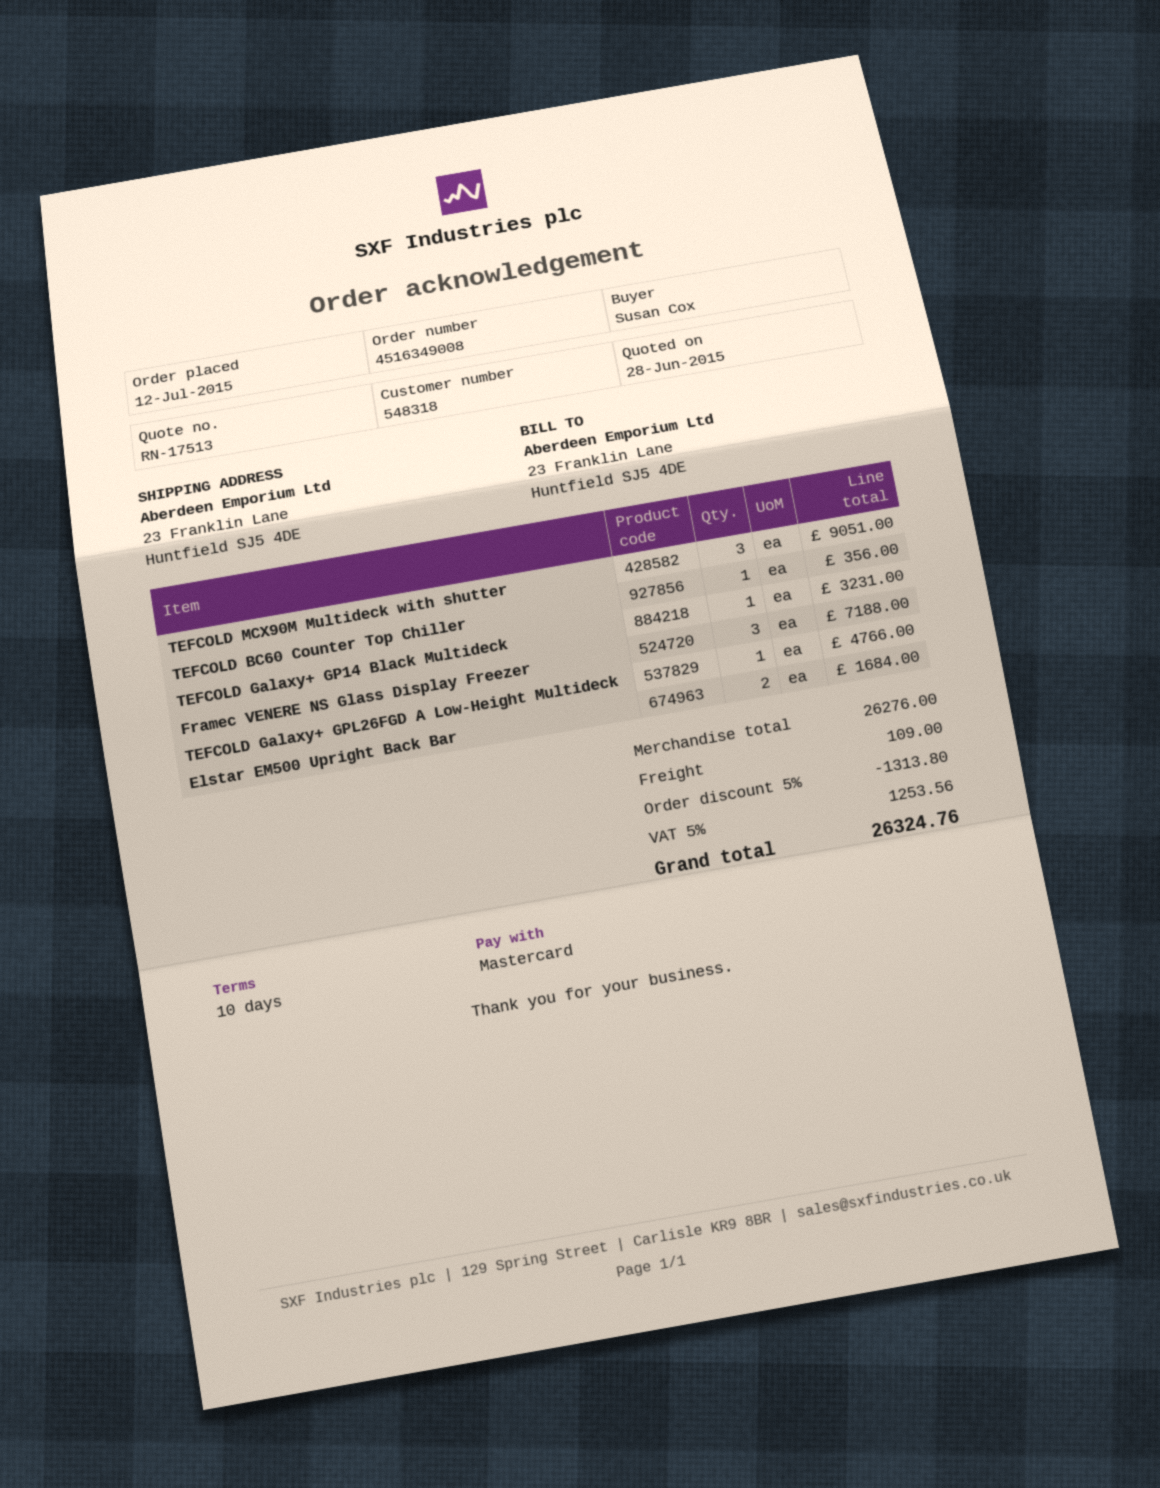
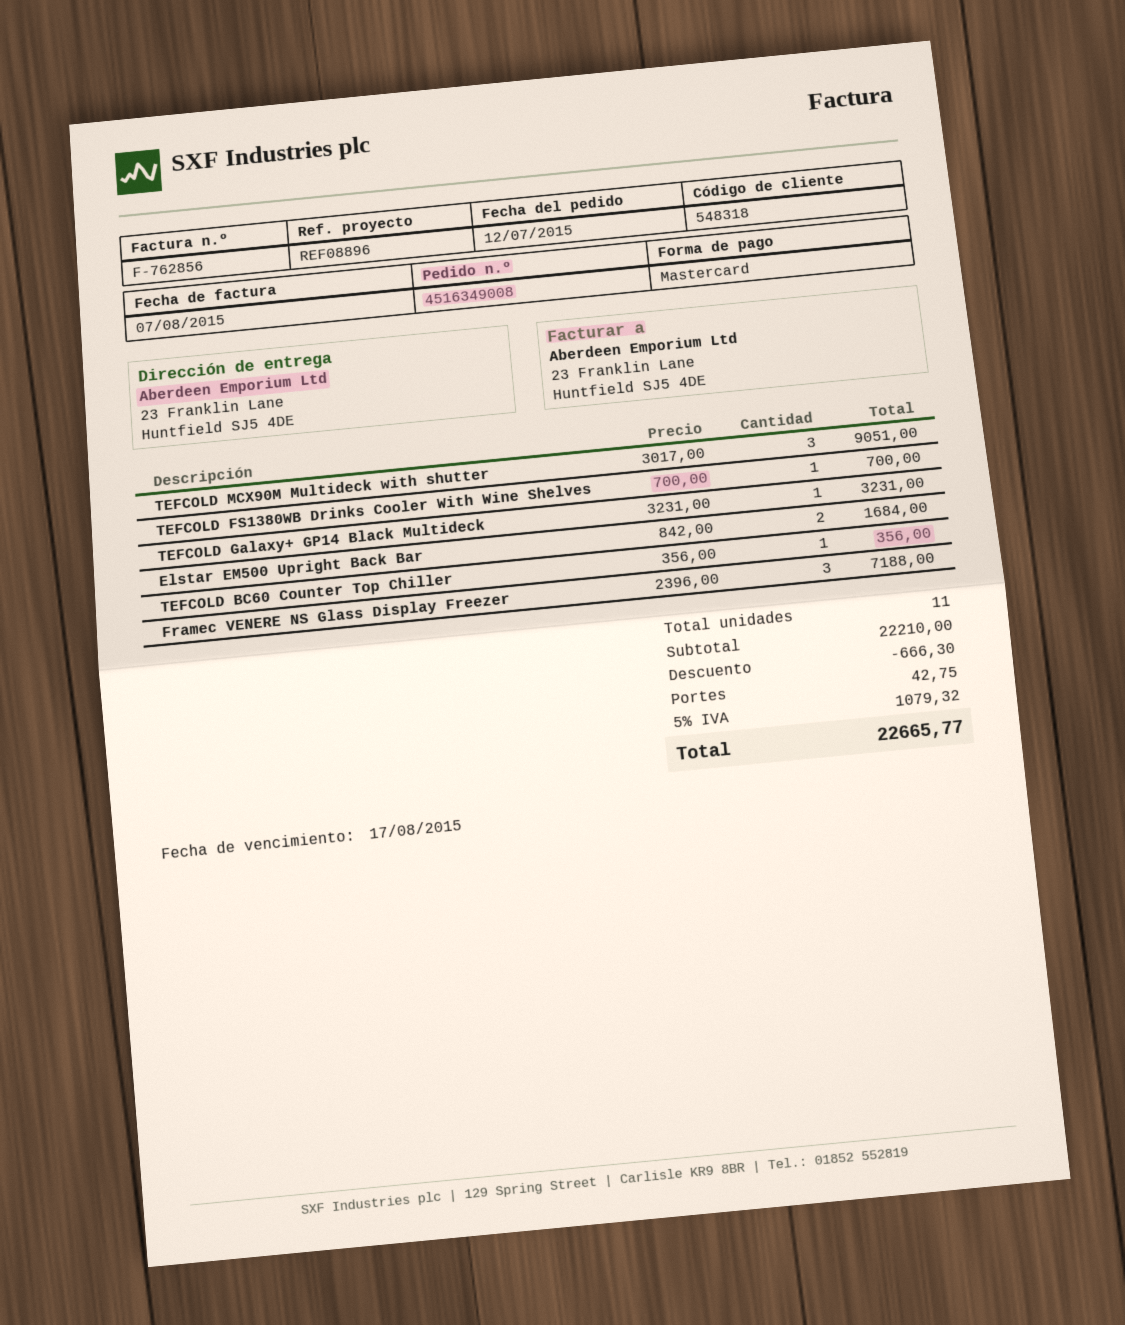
TEFCOLD Galaxy+ GPL26FGD A Low-Height Multideck: 1 for 4766.00 -> none
TEFCOLD FS1380WB Drinks Cooler With Wine Shelves: none -> 1 for 700.00
subtotal: 26276.00 -> 22210.00
discount: 1313.80 -> 666.30
shipping: 109.00 -> 42.75
tax: 5% = 1253.56 -> 5% = 1079.32
total: 26324.76 -> 22665.77

